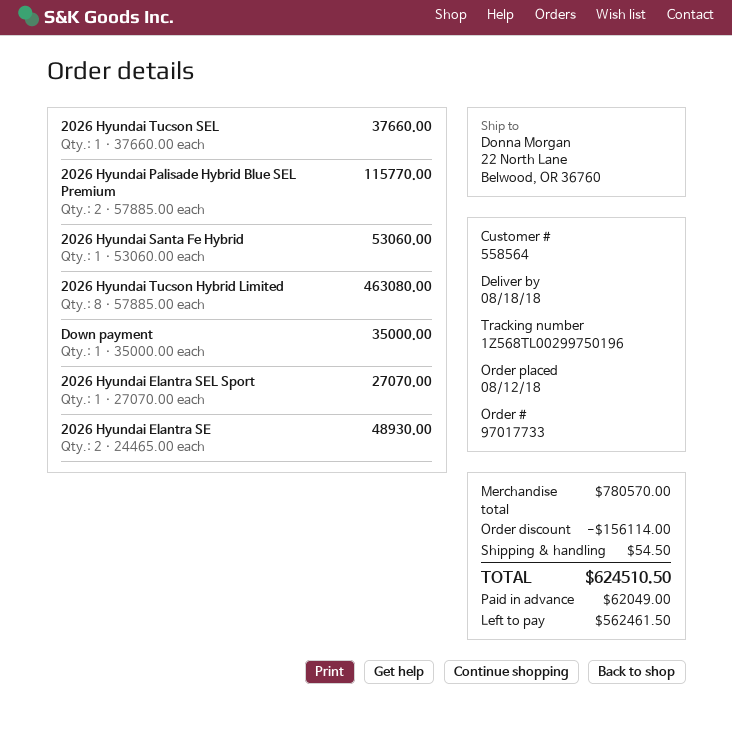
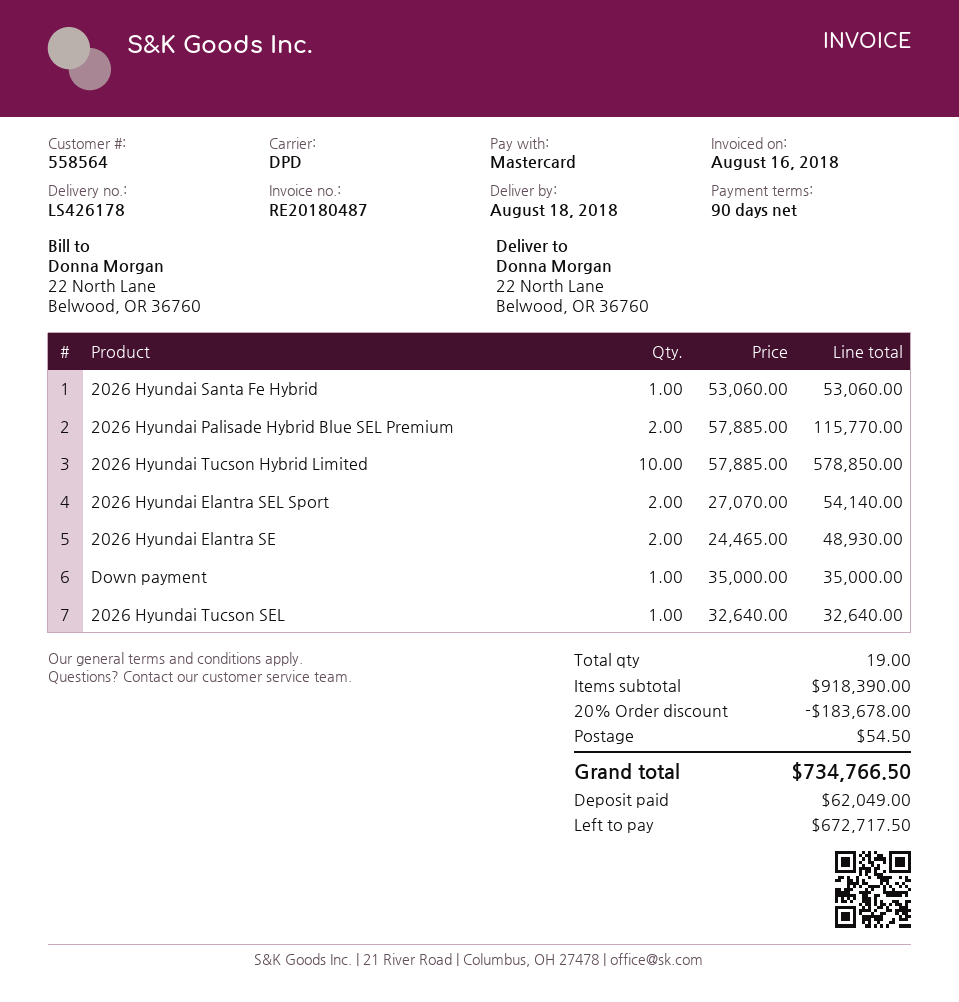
2026 Hyundai Tucson SEL: 1 x 37660.00 = 37660.00 -> 1 x 32640.00 = 32640.00
2026 Hyundai Tucson Hybrid Limited: 8 x 57885.00 = 463080.00 -> 10 x 57885.00 = 578850.00
2026 Hyundai Elantra SEL Sport: 1 x 27070.00 = 27070.00 -> 2 x 27070.00 = 54140.00
subtotal: 780570.00 -> 918390.00
discount: 156114.00 -> 183678.00
total: 624510.50 -> 734766.50
balance: 562461.50 -> 672717.50

